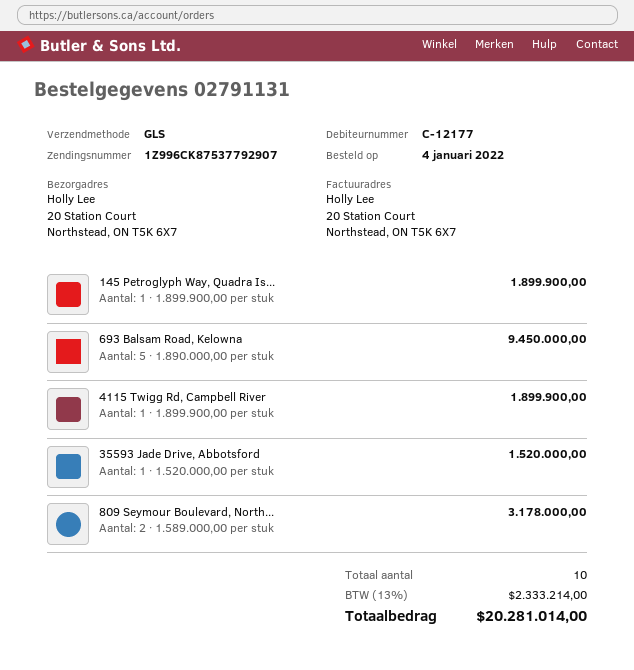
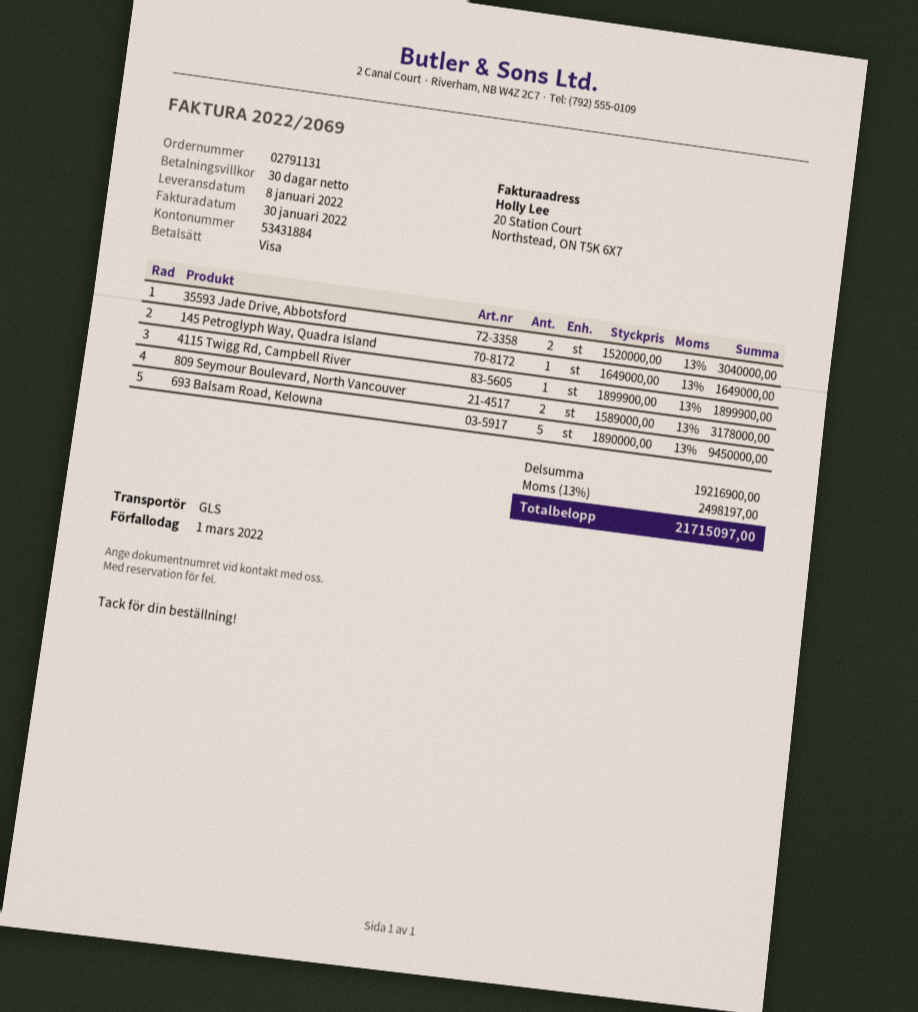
145 Petroglyph Way, Quadra Is...: 1 x 1899900.00 = 1899900.00 -> 1 x 1649000.00 = 1649000.00
35593 Jade Drive, Abbotsford: 1 x 1520000.00 = 1520000.00 -> 2 x 1520000.00 = 3040000.00
tax: 13% = 2333214.00 -> 13% = 2498197.00
total: 20281014.00 -> 21715097.00

